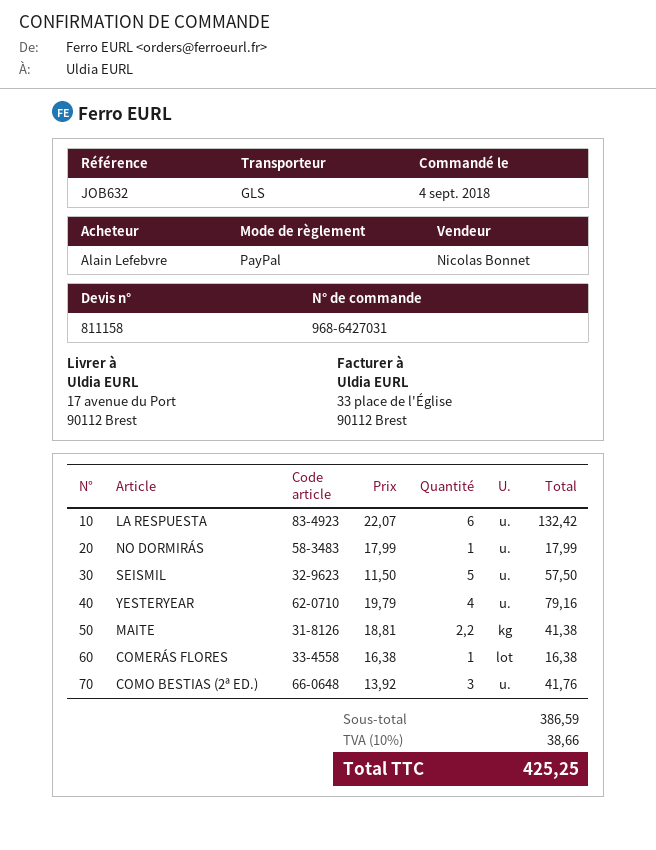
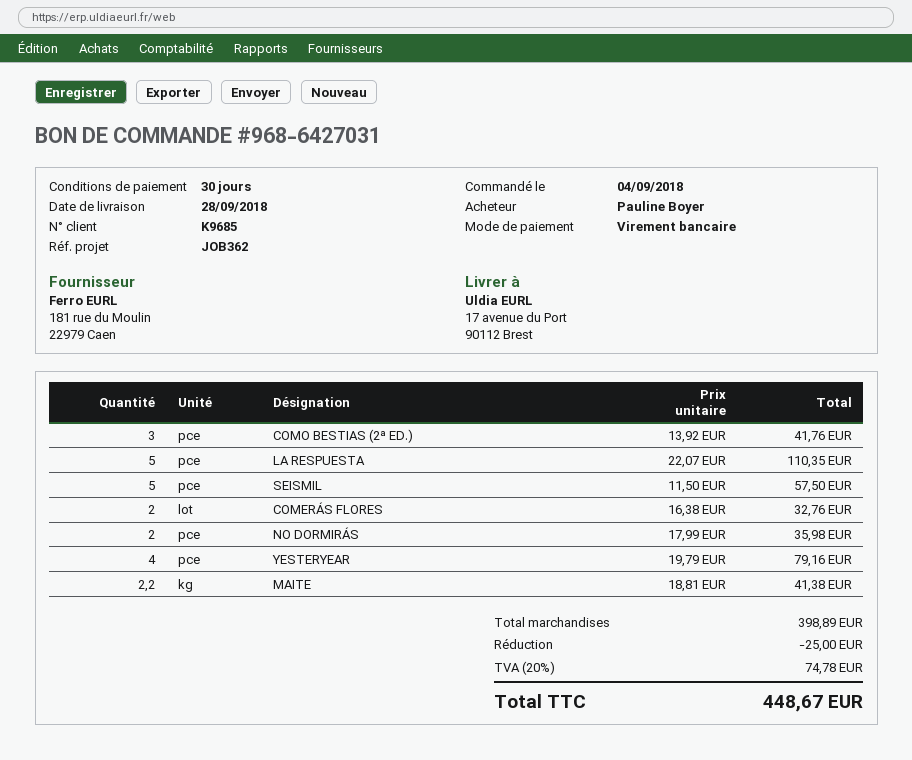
reference: JOB632 -> JOB362
ordered by: Alain Lefebvre -> Pauline Boyer
payment method: PayPal -> bank transfer
LA RESPUESTA: 6 x 22.07 = 132.42 -> 5 x 22.07 = 110.35
NO DORMIRÁS: 1 x 17.99 = 17.99 -> 2 x 17.99 = 35.98
COMERÁS FLORES: 1 x 16.38 = 16.38 -> 2 x 16.38 = 32.76
subtotal: 386.59 -> 398.89
discount: none -> 25.00
tax: 10% = 38.66 -> 20% = 74.78
total: 425.25 -> 448.67

